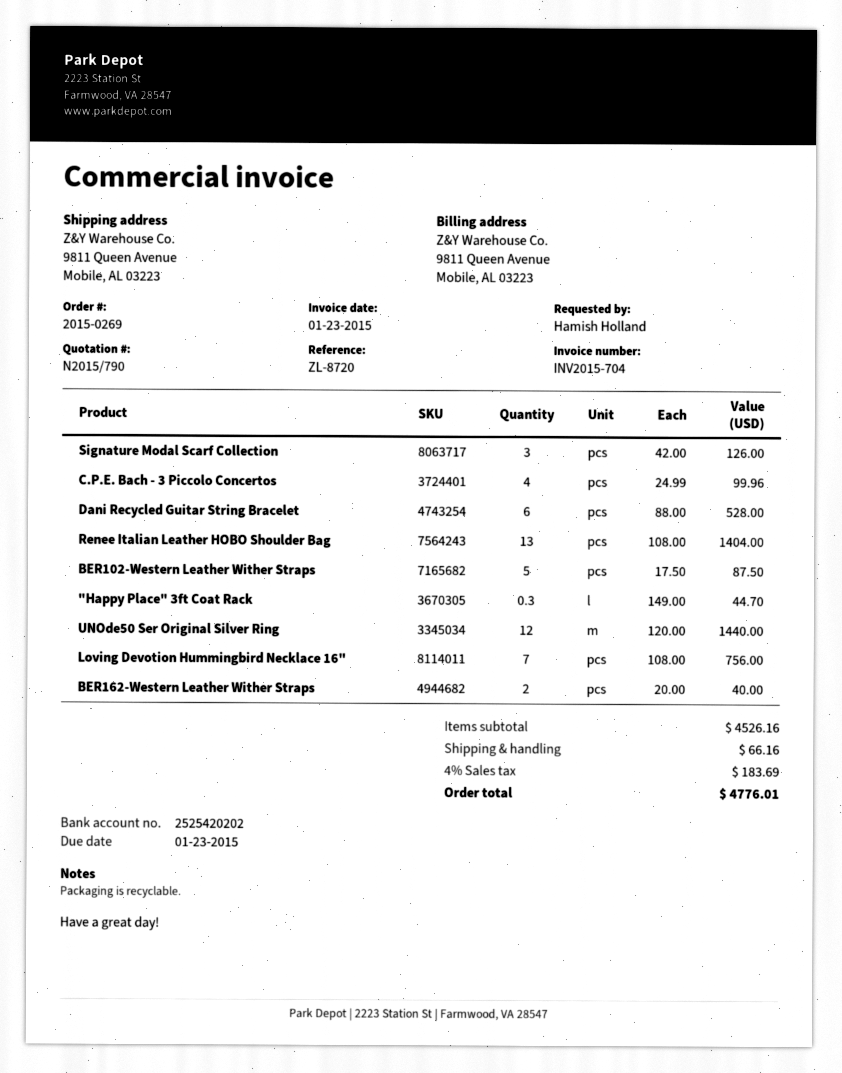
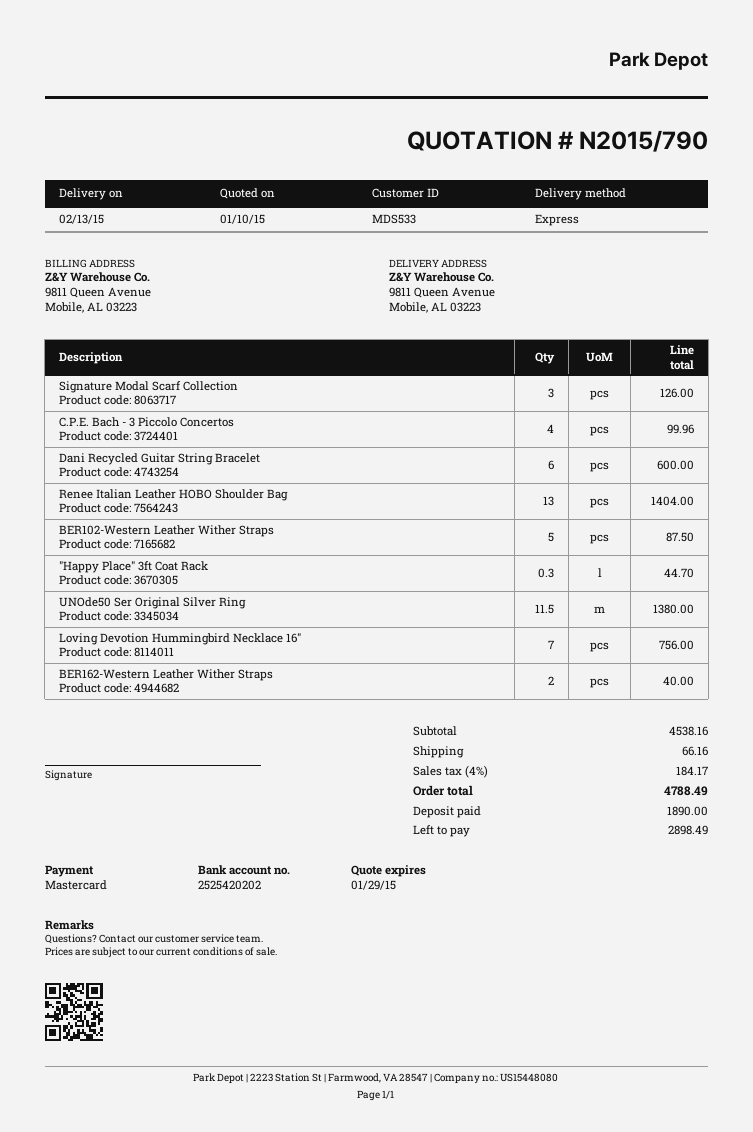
Dani Recycled Guitar String Bracelet: 6 for 528.00 -> 6 for 600.00
UNOde50 Ser Original Silver Ring: 12 for 1440.00 -> 11.5 for 1380.00
subtotal: 4526.16 -> 4538.16
tax: 4% = 183.69 -> 4% = 184.17
total: 4776.01 -> 4788.49

